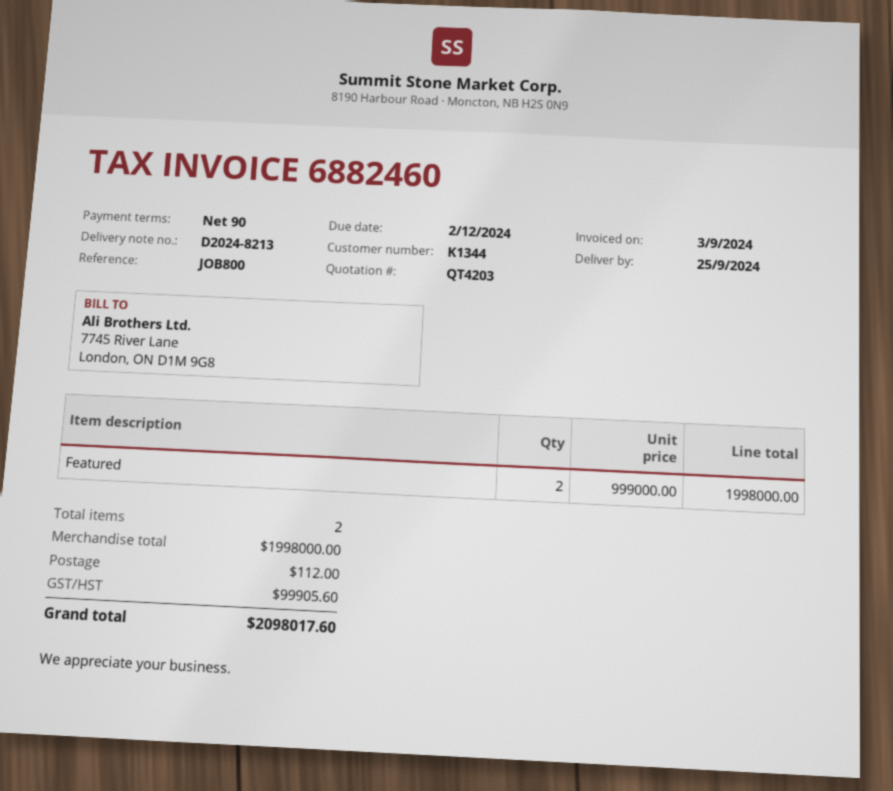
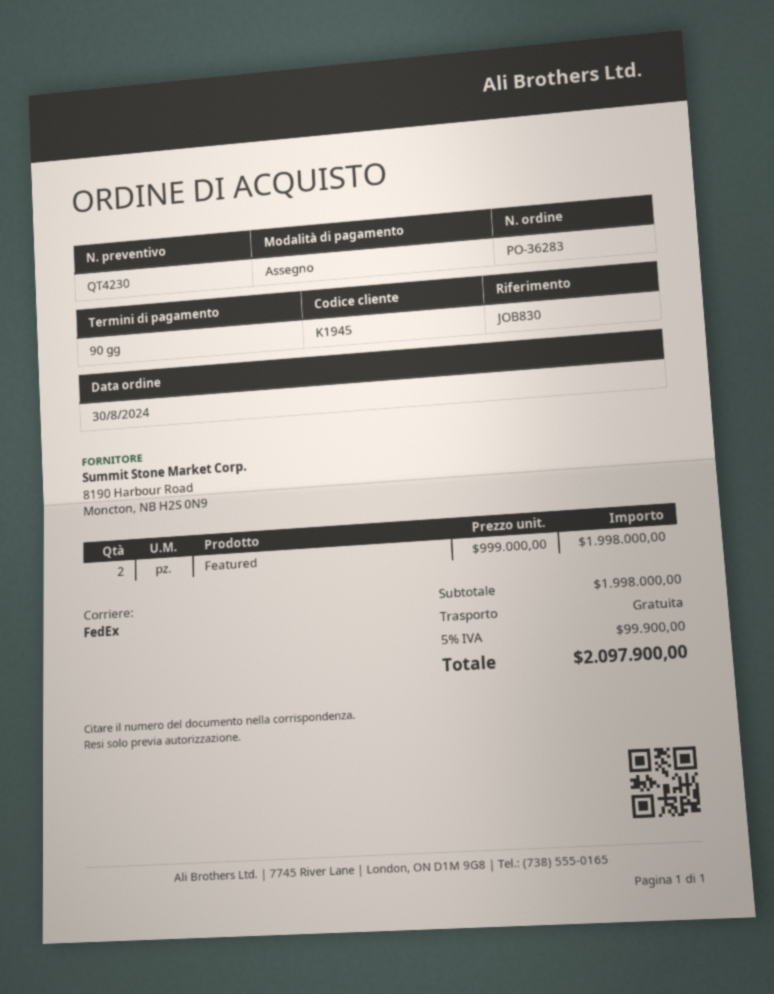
quote number: QT4203 -> QT4230
customer number: K1344 -> K1945
reference: JOB800 -> JOB830
shipping: 112.00 -> 0.00
tax: 99905.60 -> 99900.00
total: 2098017.60 -> 2097900.00

